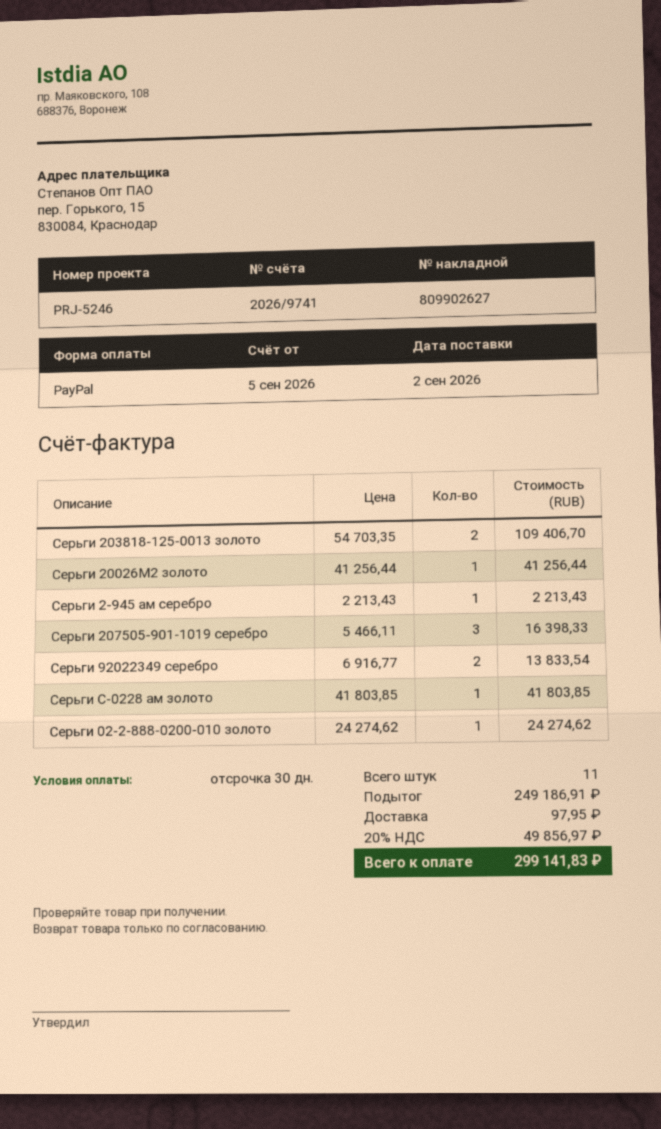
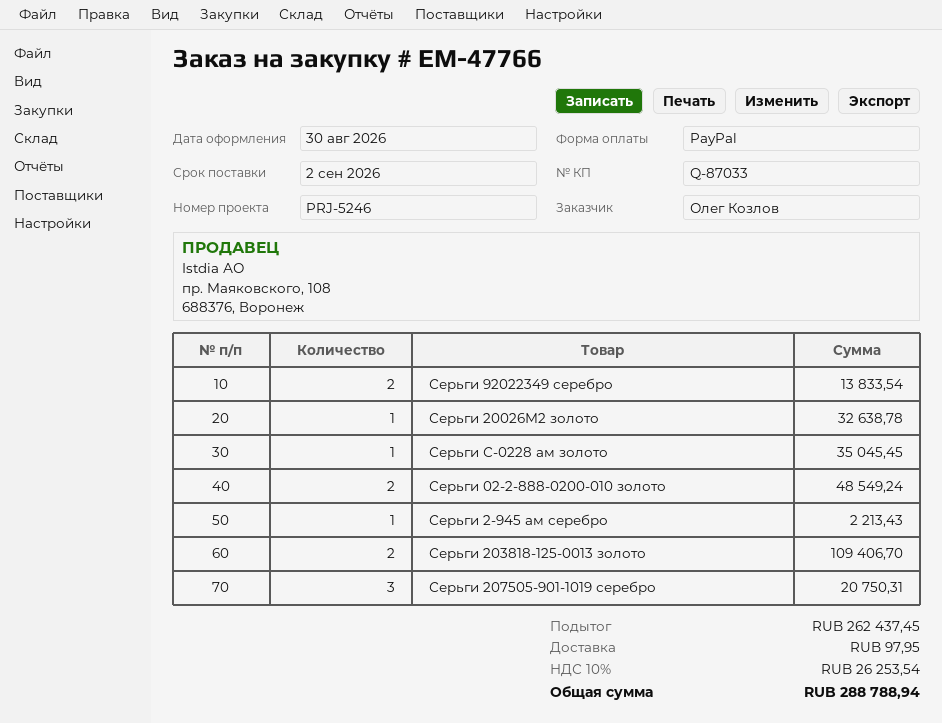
Серьги 20026М2 золото: 1 for 41256.44 -> 1 for 32638.78
Серьги 207505-901-1019 серебро: 3 for 16398.33 -> 3 for 20750.31
Серьги С-0228 ам золото: 1 for 41803.85 -> 1 for 35045.45
Серьги 02-2-888-0200-010 золото: 1 for 24274.62 -> 2 for 48549.24
subtotal: 249186.91 -> 262437.45
tax: 20% = 49856.97 -> 10% = 26253.54
total: 299141.83 -> 288788.94

